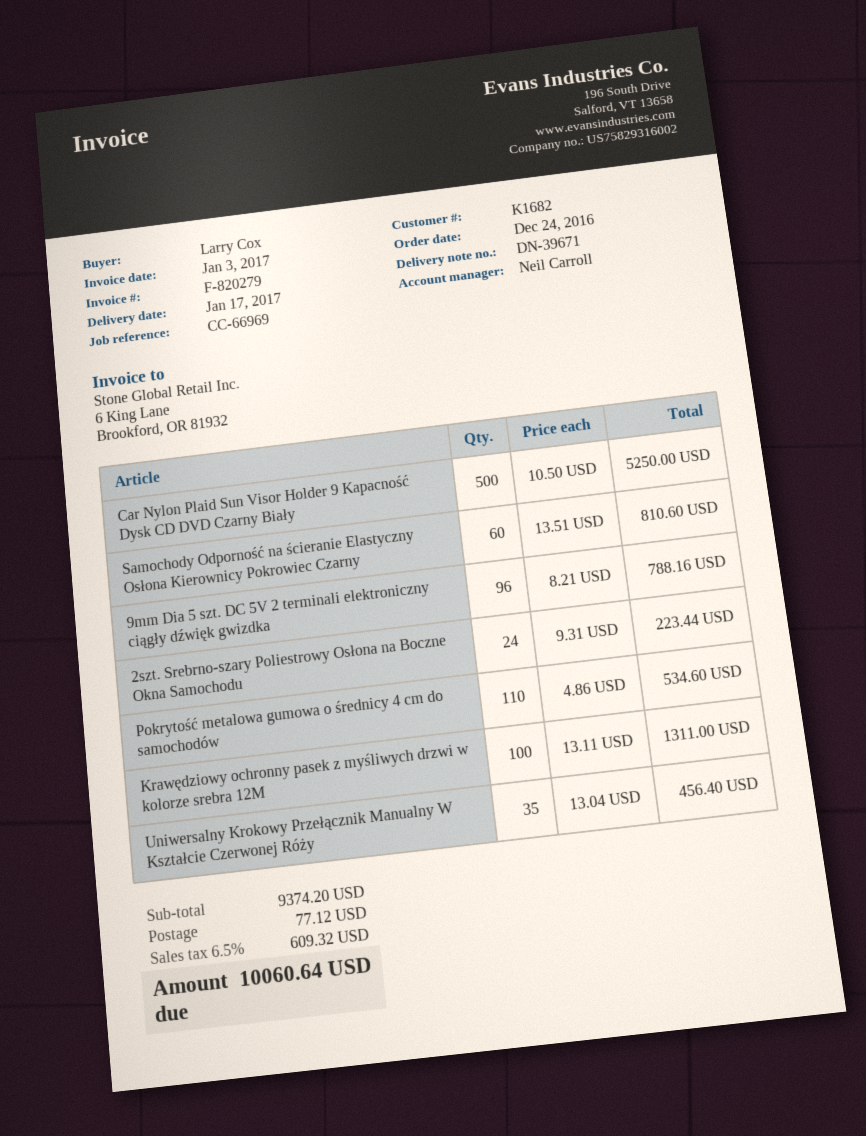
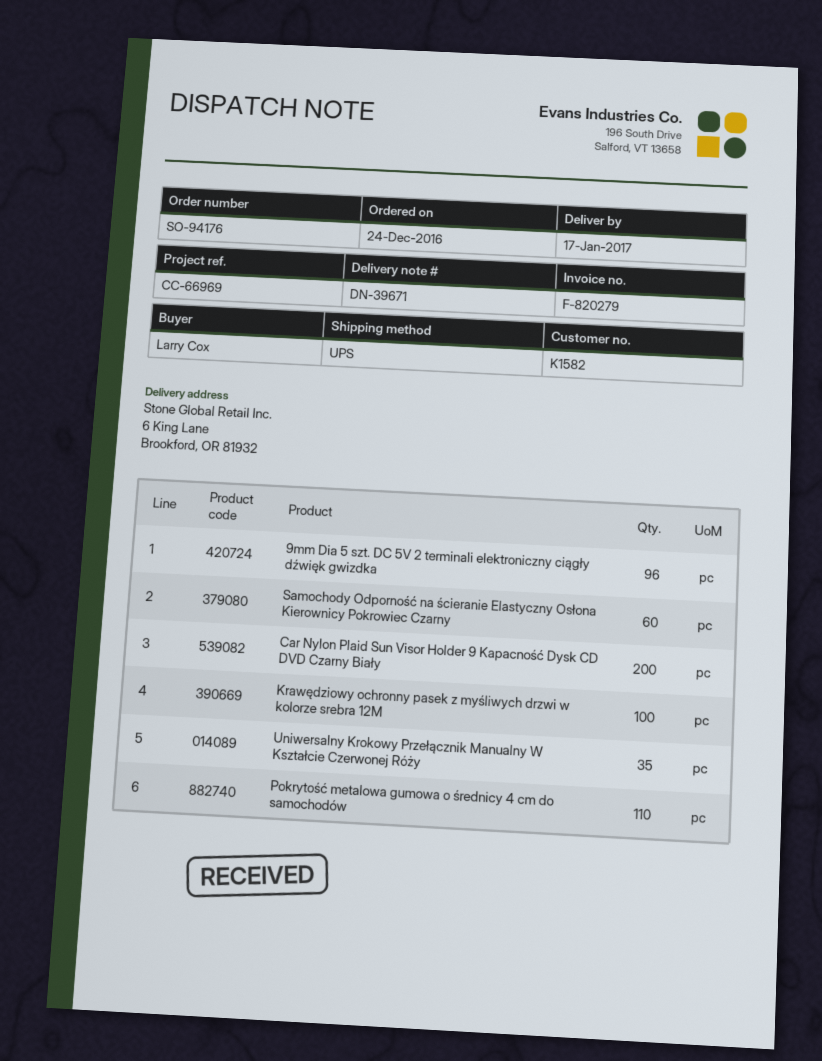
customer number: K1682 -> K1582
Car Nylon Plaid Sun Visor Holder 9 Kapacność Dysk CD DVD Czarny Biały: 500 -> 200
2szt. Srebrno-szary Poliestrowy Osłona na Boczne Okna Samochodu: 24 -> none

